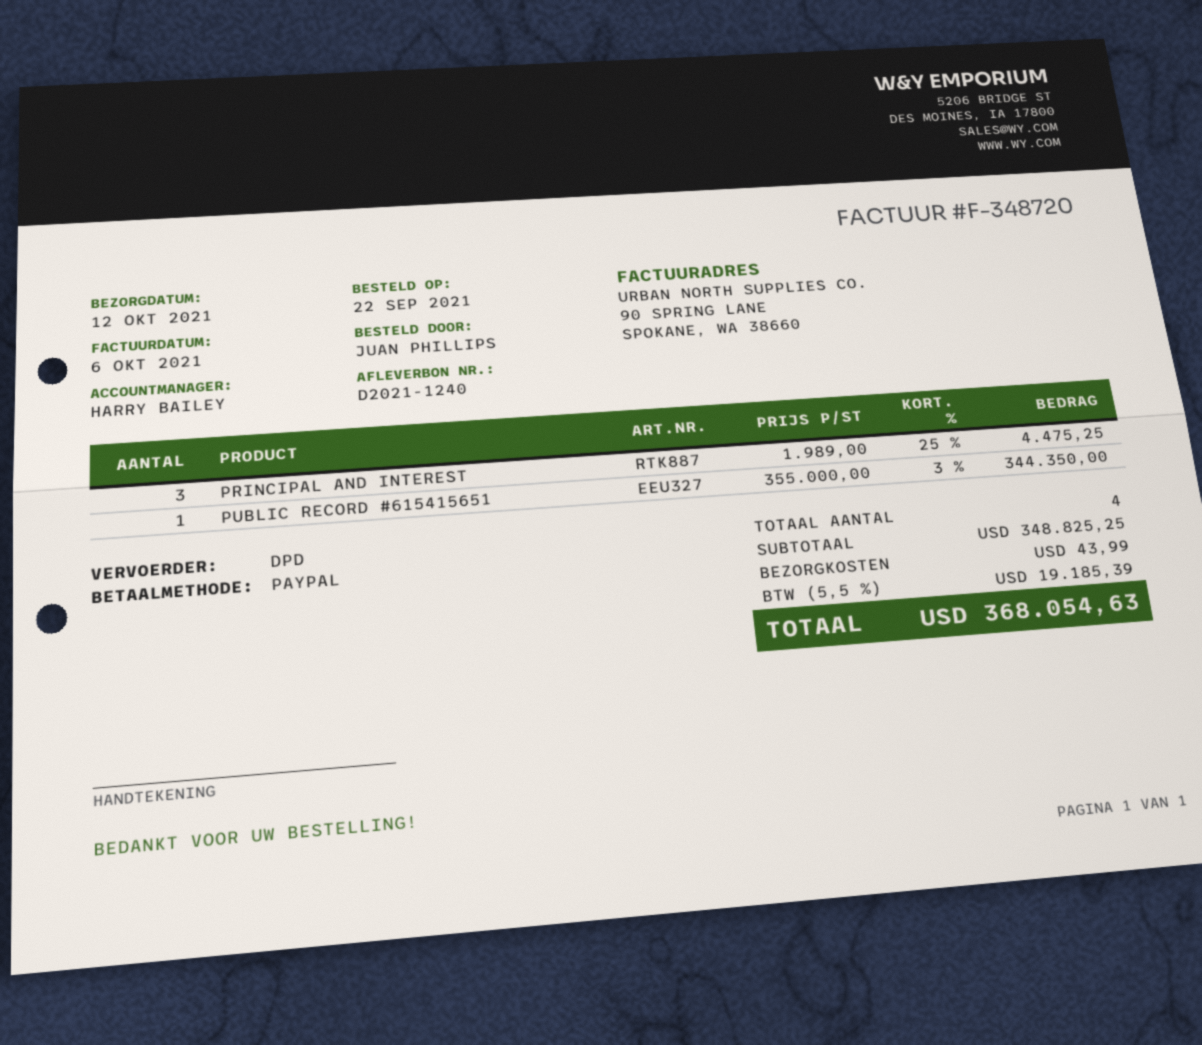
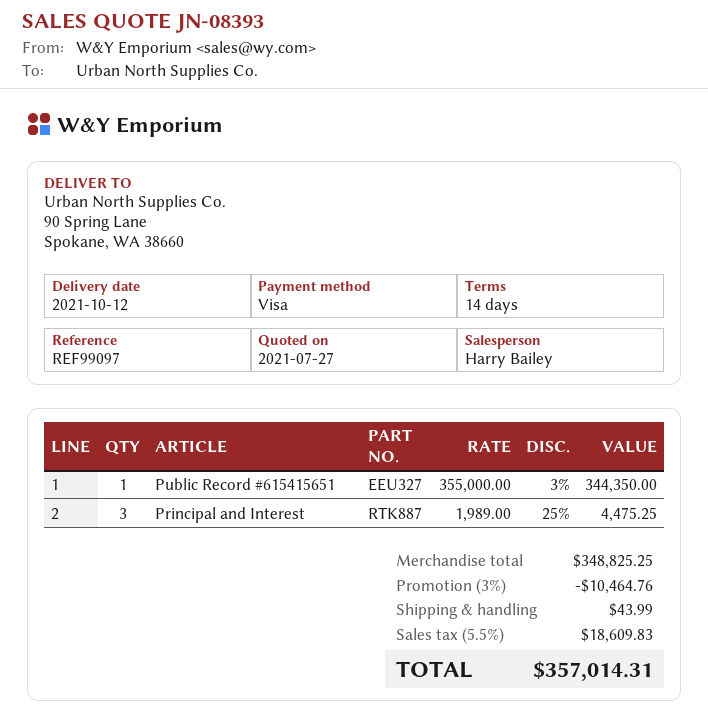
payment method: PayPal -> Visa
discount: none -> 3% = 10464.76
tax: 5.5% = 19185.39 -> 5.5% = 18609.83
total: 368054.63 -> 357014.31

